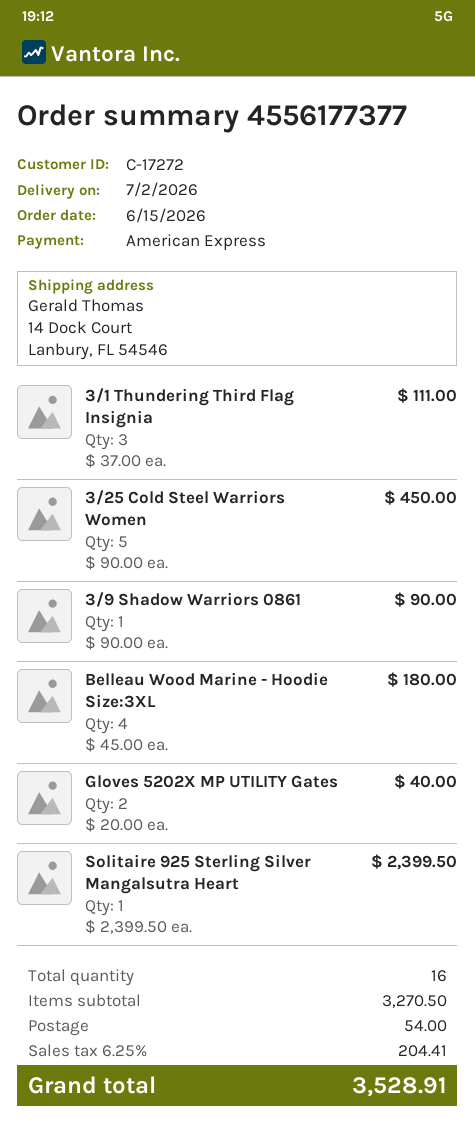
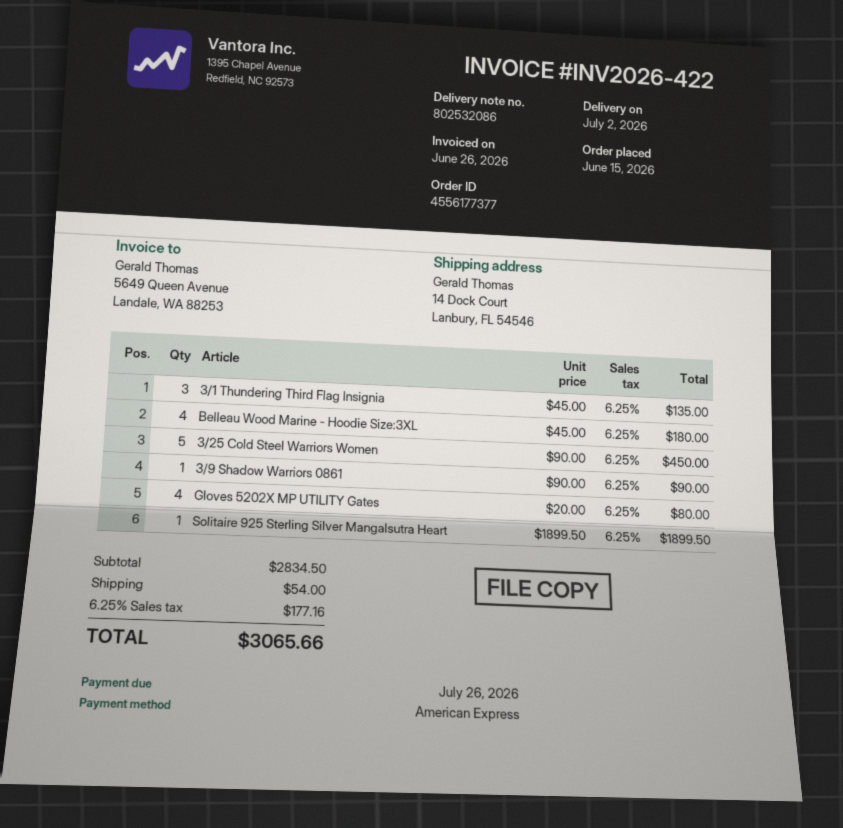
3/1 Thundering Third Flag Insignia: 3 x 37.00 = 111.00 -> 3 x 45.00 = 135.00
Gloves 5202X MP UTILITY Gates: 2 x 20.00 = 40.00 -> 4 x 20.00 = 80.00
Solitaire 925 Sterling Silver Mangalsutra Heart: 1 x 2399.50 = 2399.50 -> 1 x 1899.50 = 1899.50
subtotal: 3270.50 -> 2834.50
tax: 6.25% = 204.41 -> 6.25% = 177.16
total: 3528.91 -> 3065.66

